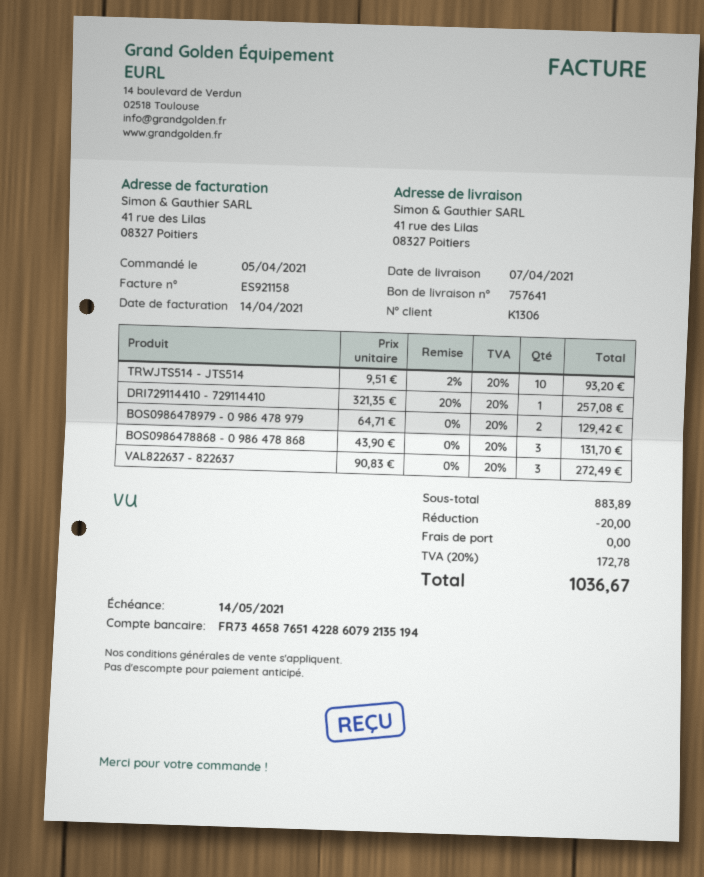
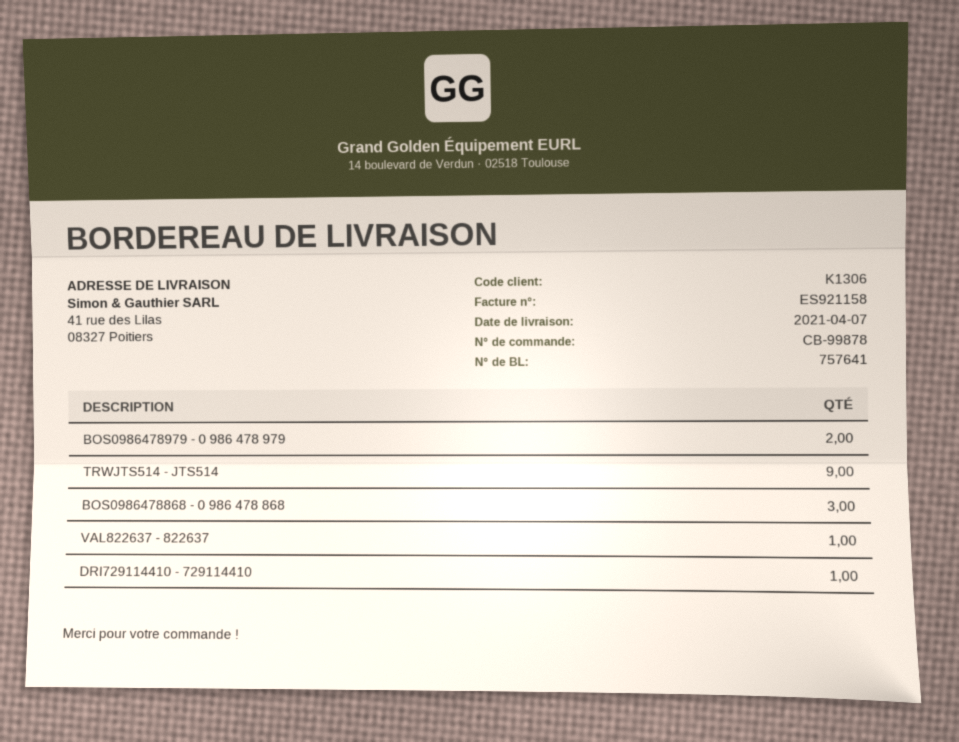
TRWJTS514 - JTS514: 10 -> 9
VAL822637 - 822637: 3 -> 1

